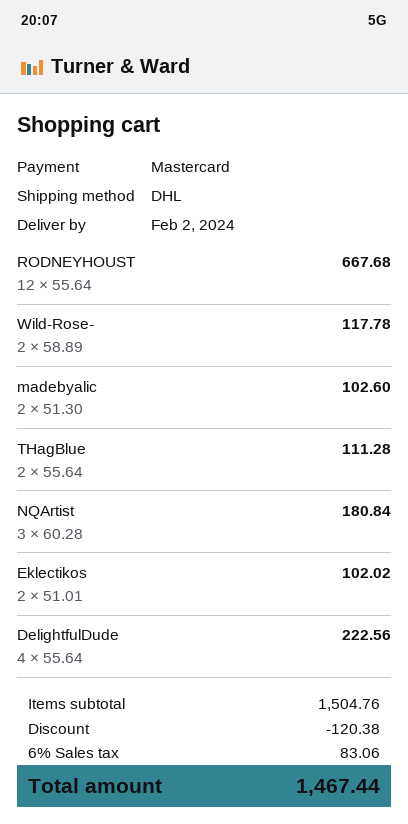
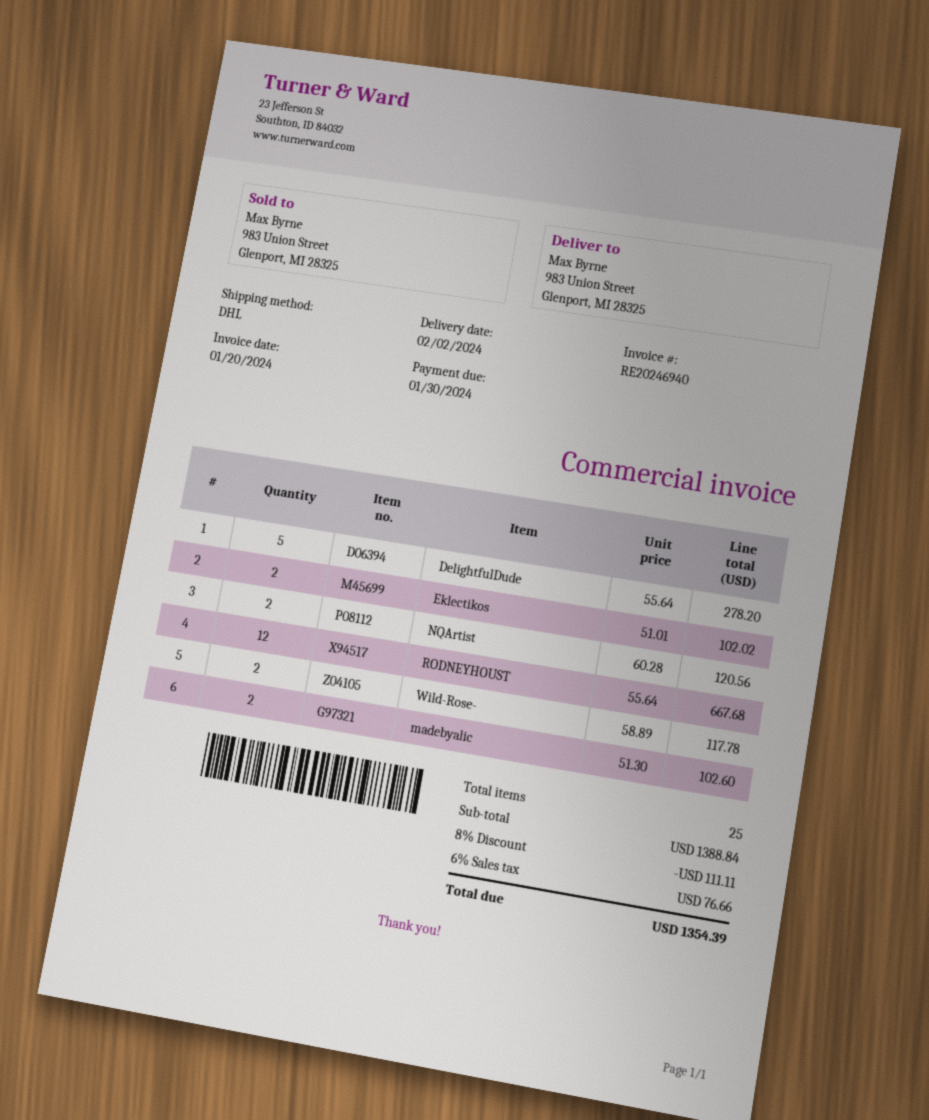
THagBlue: 2 x 55.64 = 111.28 -> none
NQArtist: 3 x 60.28 = 180.84 -> 2 x 60.28 = 120.56
DelightfulDude: 4 x 55.64 = 222.56 -> 5 x 55.64 = 278.20
subtotal: 1504.76 -> 1388.84
discount: 120.38 -> 111.11
tax: 6% = 83.06 -> 6% = 76.66
total: 1467.44 -> 1354.39

